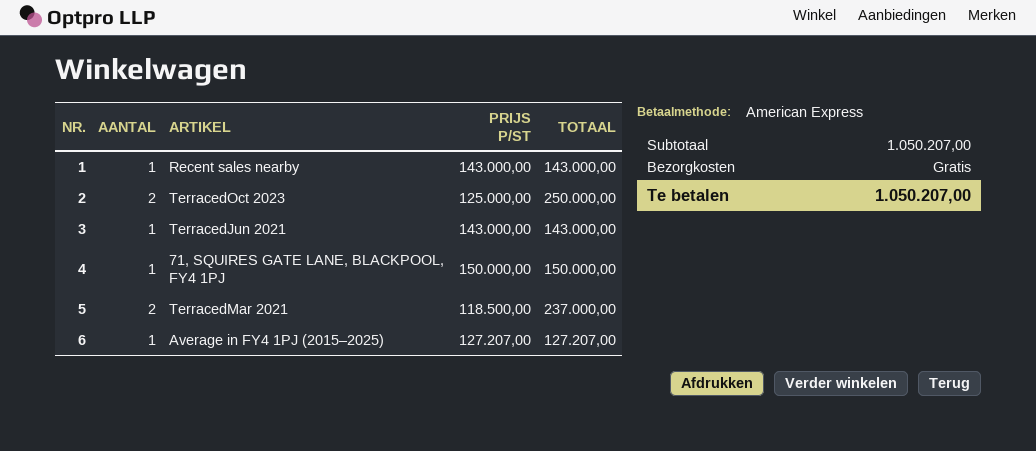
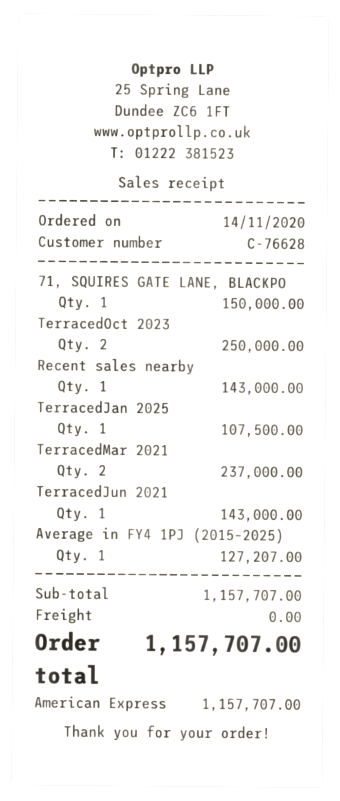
TerracedJan 2025: none -> 1 for 107500.00
subtotal: 1050207.00 -> 1157707.00
total: 1050207.00 -> 1157707.00

